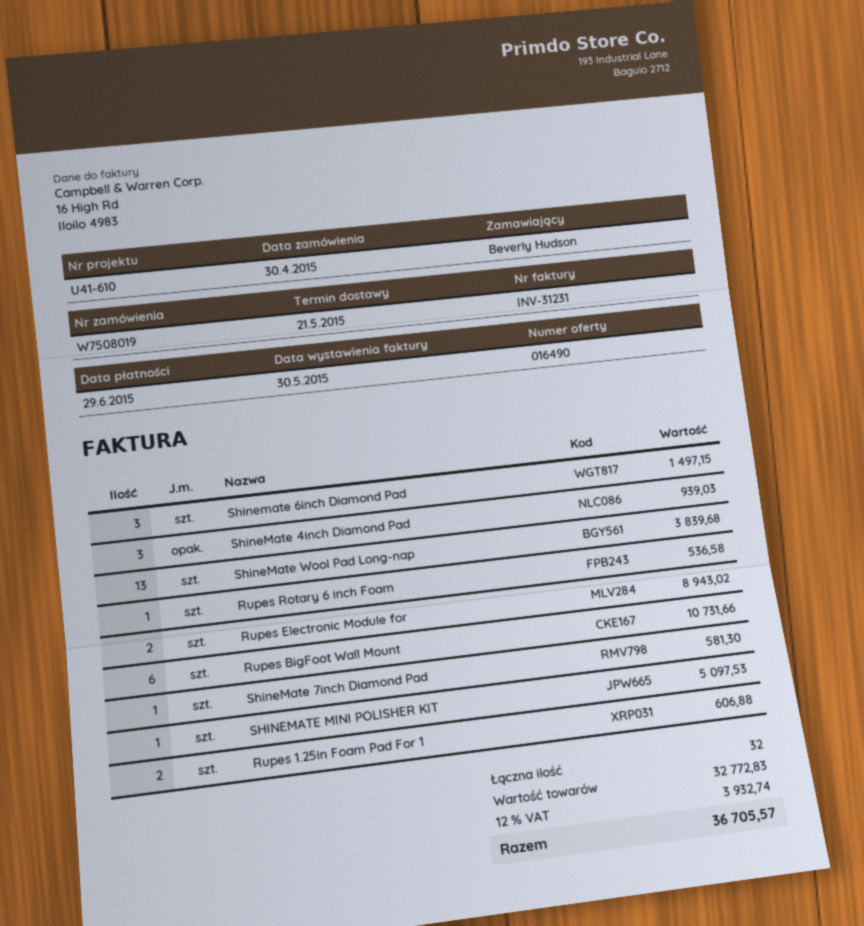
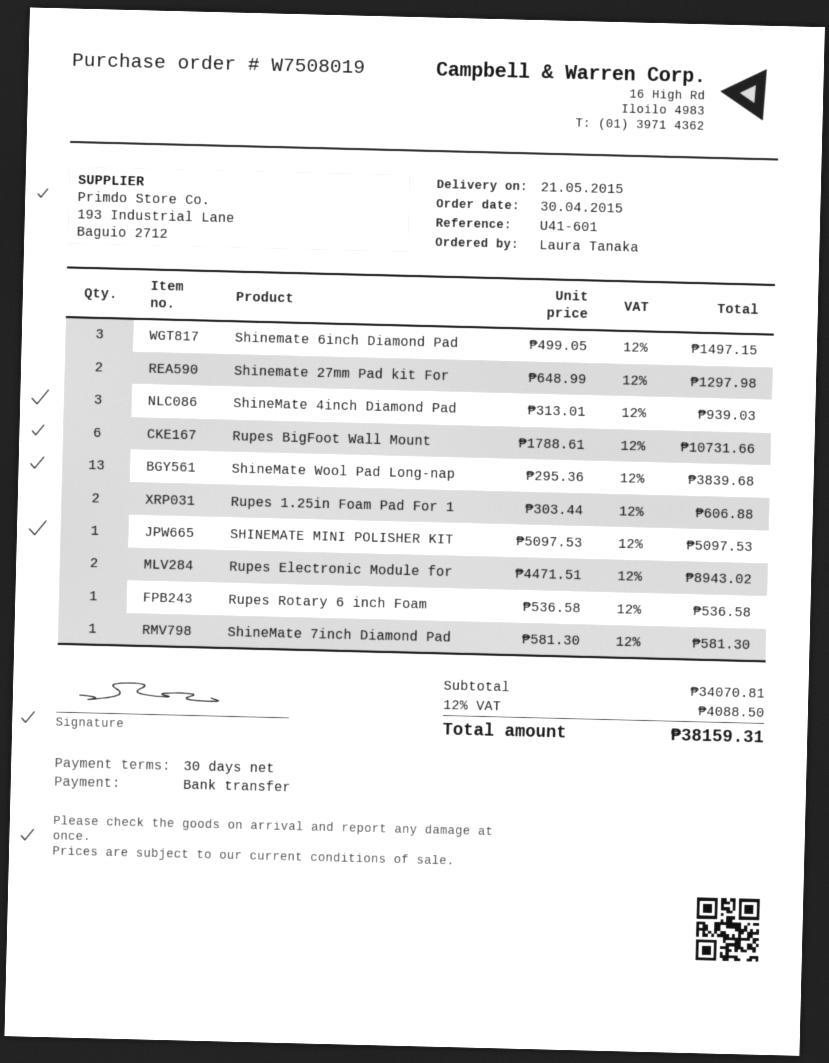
reference: U41-610 -> U41-601
ordered by: Beverly Hudson -> Laura Tanaka
Shinemate 27mm Pad kit For: none -> 2 for 1297.98
subtotal: 32772.83 -> 34070.81
tax: 12% = 3932.74 -> 12% = 4088.50
total: 36705.57 -> 38159.31

